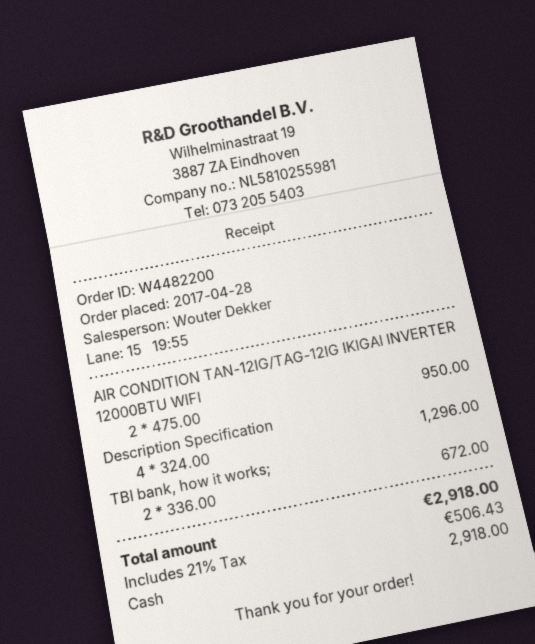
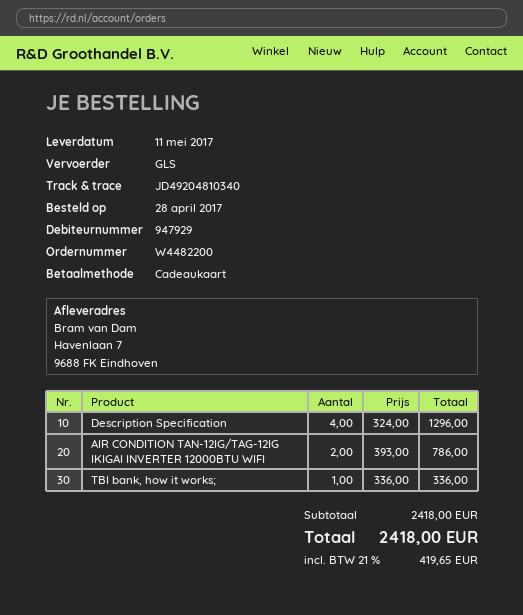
payment method: cash -> gift card
AIR CONDITION TAN-12IG/TAG-12IG IKIGAI INVERTER 12000BTU WIFI: 2 x 475.00 = 950.00 -> 2 x 393.00 = 786.00
TBI bank, how it works;: 2 x 336.00 = 672.00 -> 1 x 336.00 = 336.00
tax: 21% = 506.43 -> 21% = 419.65
total: 2918.00 -> 2418.00

